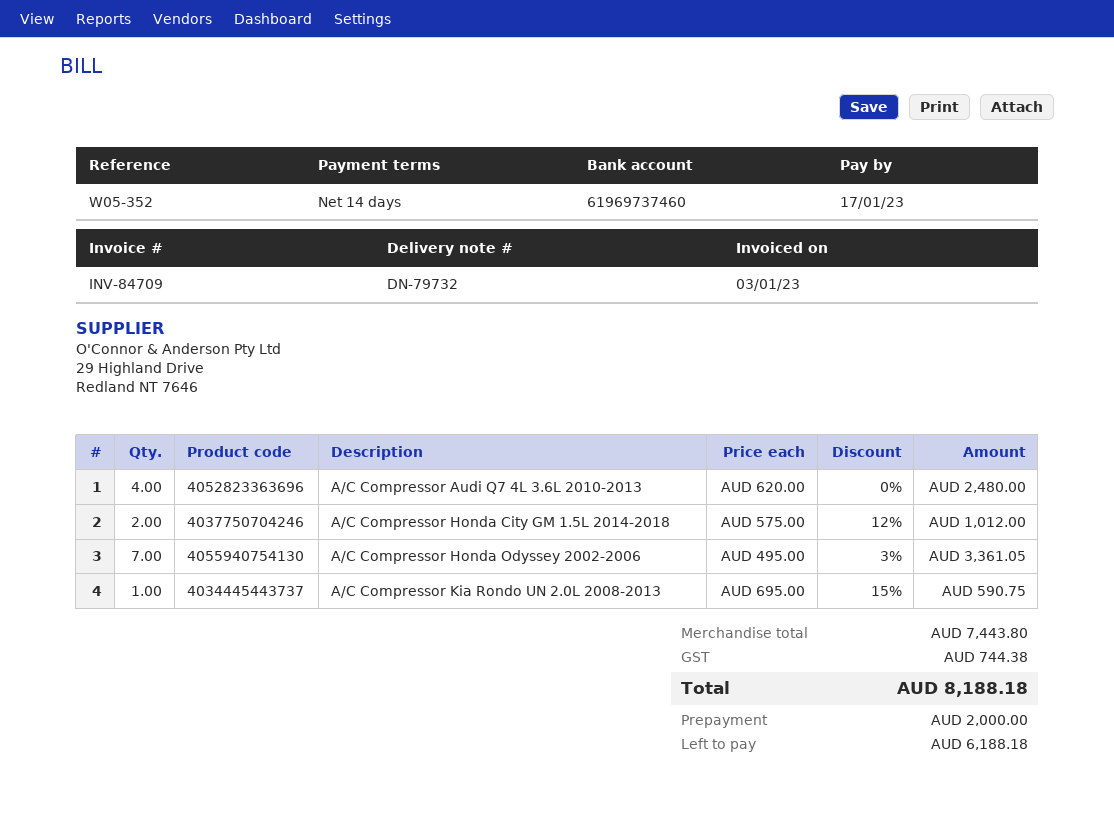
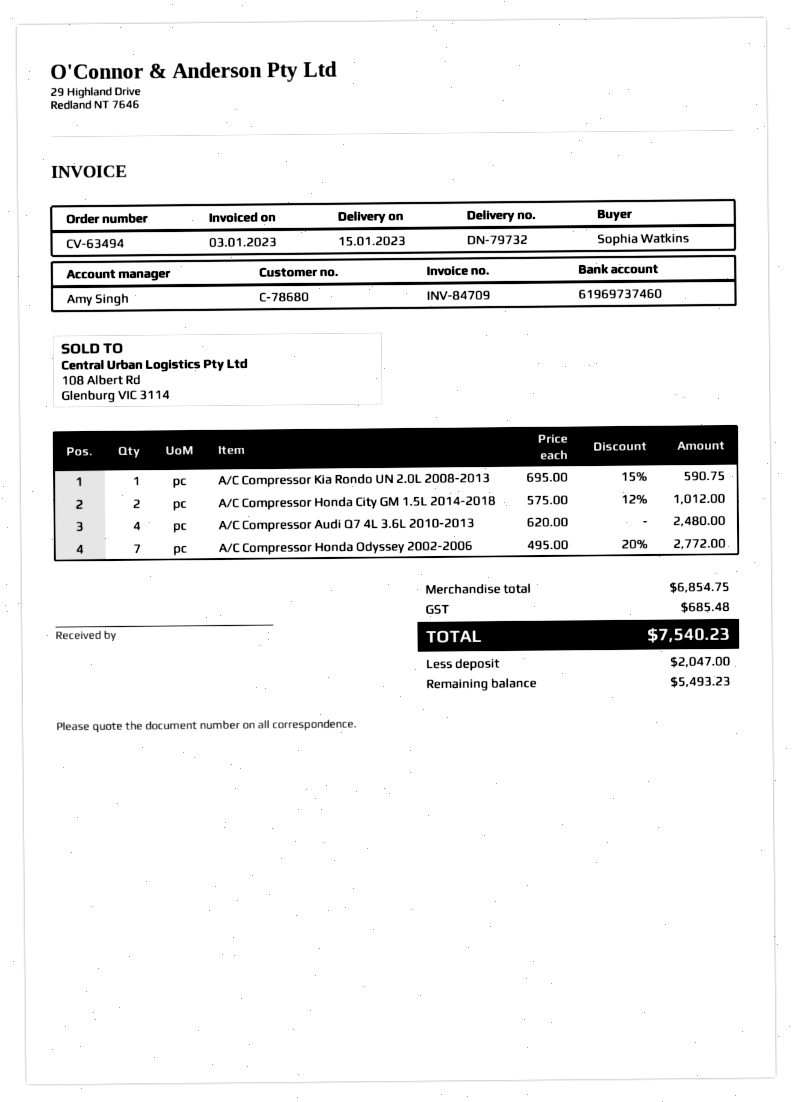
A/C Compressor Honda Odyssey 2002-2006: 7 x 495.00 - 3% = 3361.05 -> 7 x 495.00 - 20% = 2772.00
subtotal: 7443.80 -> 6854.75
tax: 744.38 -> 685.48
total: 8188.18 -> 7540.23
deposit: 2000.00 -> 2047.00
balance: 6188.18 -> 5493.23

